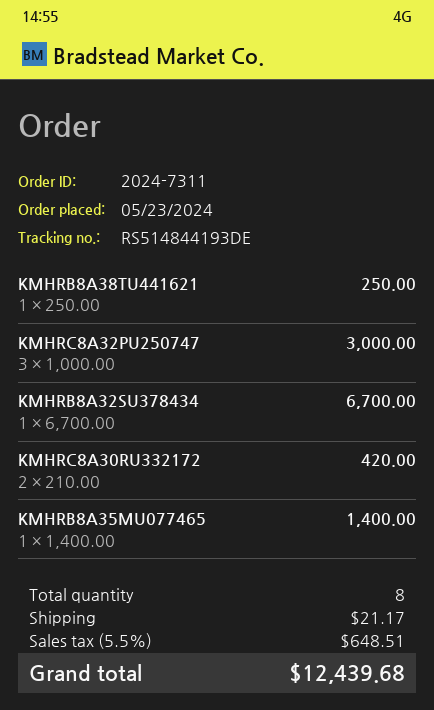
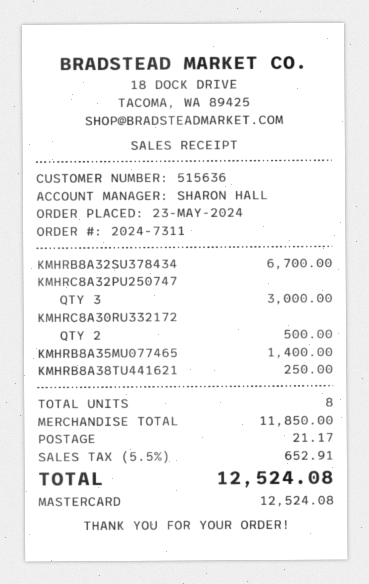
KMHRC8A30RU332172: 2 for 420.00 -> 2 for 500.00
tax: 5.5% = 648.51 -> 5.5% = 652.91
total: 12439.68 -> 12524.08

